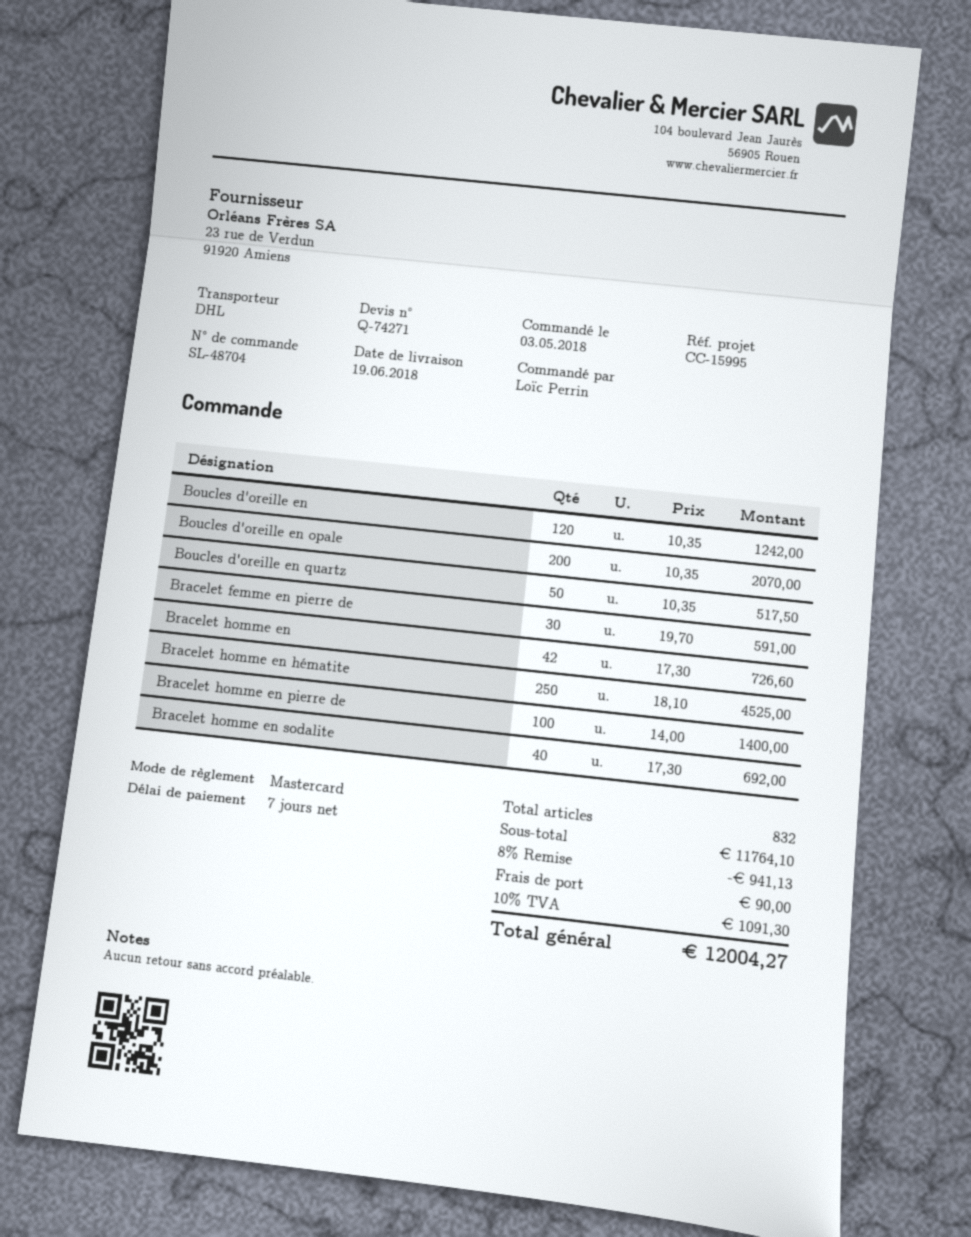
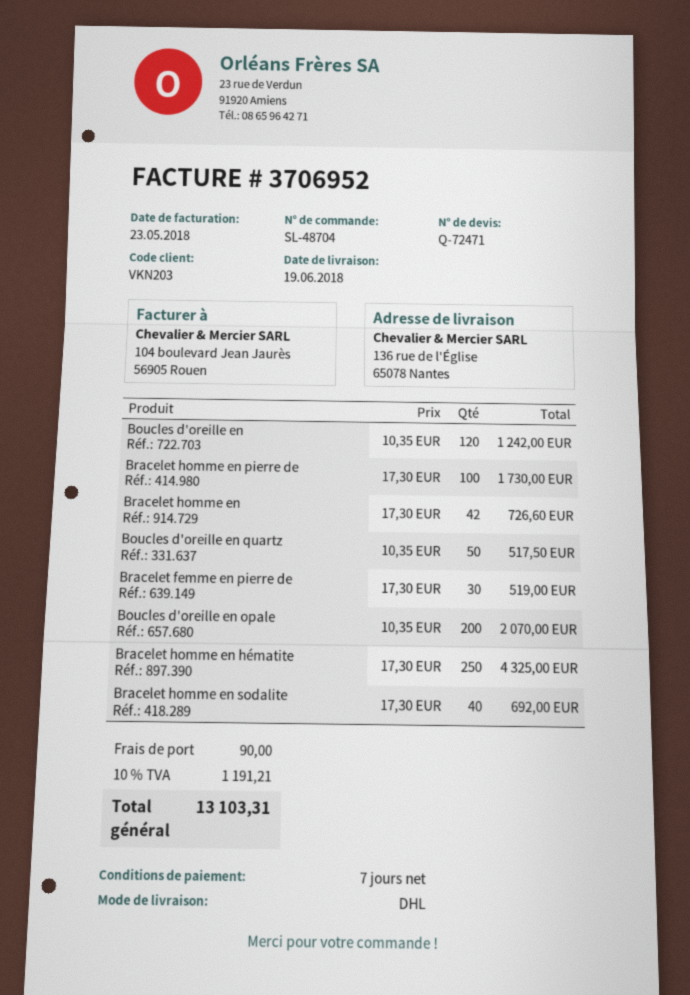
quote number: Q-74271 -> Q-72471
Bracelet femme en pierre de: 30 x 19.70 = 591.00 -> 30 x 17.30 = 519.00
Bracelet homme en hématite: 250 x 18.10 = 4525.00 -> 250 x 17.30 = 4325.00
Bracelet homme en pierre de: 100 x 14.00 = 1400.00 -> 100 x 17.30 = 1730.00
discount: 8% = 941.13 -> none
tax: 10% = 1091.30 -> 10% = 1191.21
total: 12004.27 -> 13103.31

